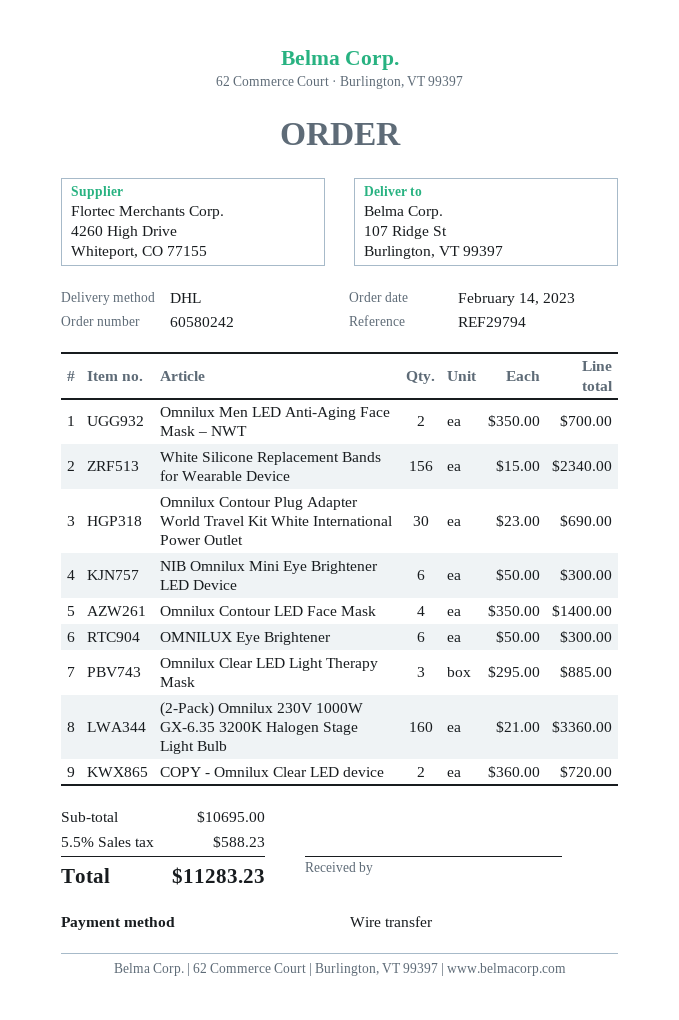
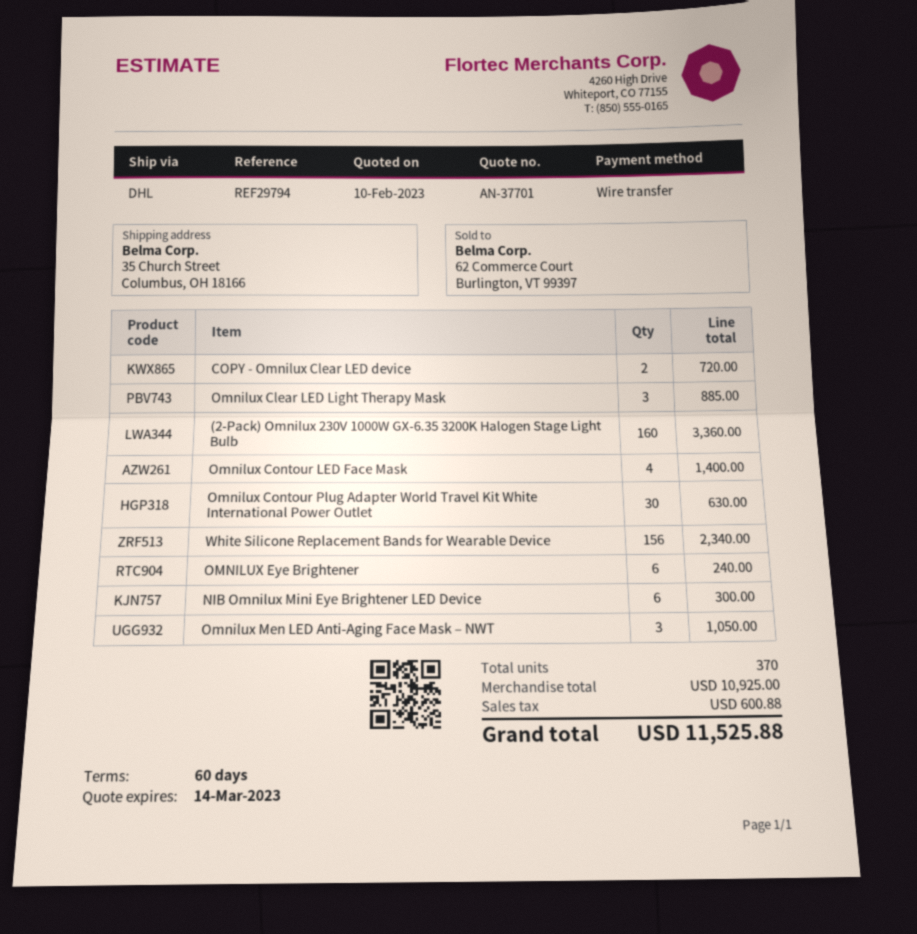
ship to: 107 Ridge St, Burlington, VT 99397 -> 35 Church Street, Columbus, OH 18166
Omnilux Men LED Anti-Aging Face Mask – NWT: 2 for 700.00 -> 3 for 1050.00
Omnilux Contour Plug Adapter World Travel Kit White International Power Outlet: 30 for 690.00 -> 30 for 630.00
OMNILUX Eye Brightener: 6 for 300.00 -> 6 for 240.00
subtotal: 10695.00 -> 10925.00
tax: 588.23 -> 600.88
total: 11283.23 -> 11525.88

